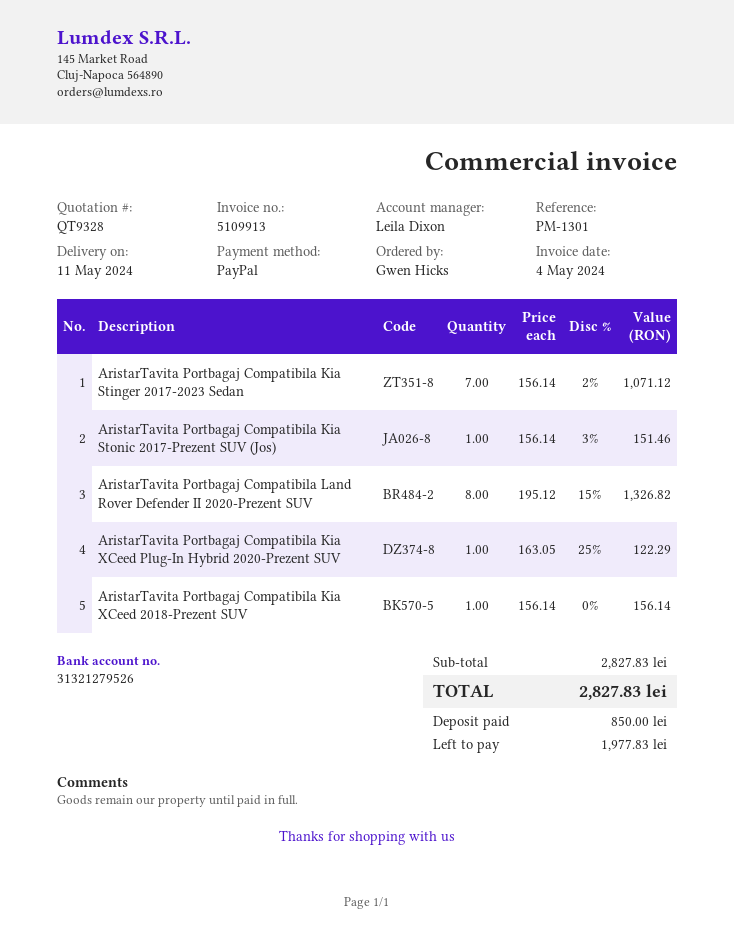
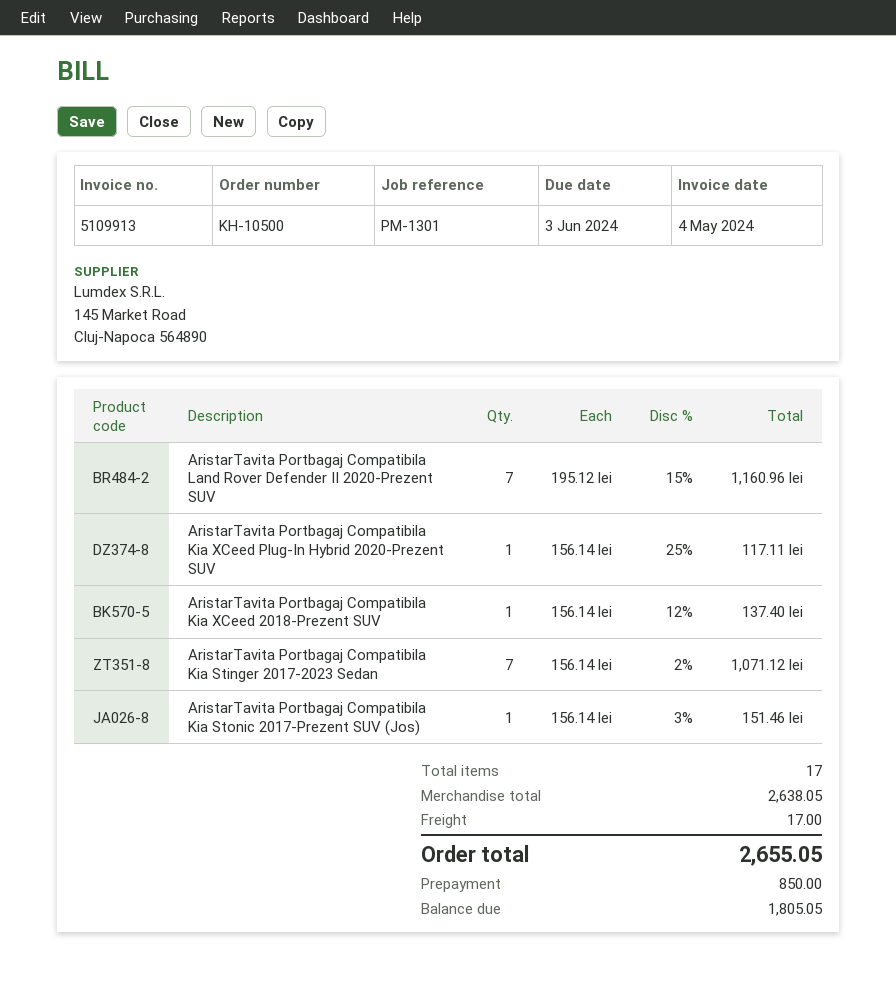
AristarTavita Portbagaj Compatibila Land Rover Defender II 2020-Prezent SUV: 8 x 195.12 - 15% = 1326.82 -> 7 x 195.12 - 15% = 1160.96
AristarTavita Portbagaj Compatibila Kia XCeed Plug-In Hybrid 2020-Prezent SUV: 1 x 163.05 - 25% = 122.29 -> 1 x 156.14 - 25% = 117.11
AristarTavita Portbagaj Compatibila Kia XCeed 2018-Prezent SUV: 1 x 156.14 = 156.14 -> 1 x 156.14 - 12% = 137.40
subtotal: 2827.83 -> 2638.05
shipping: none -> 17.00
total: 2827.83 -> 2655.05
balance: 1977.83 -> 1805.05

